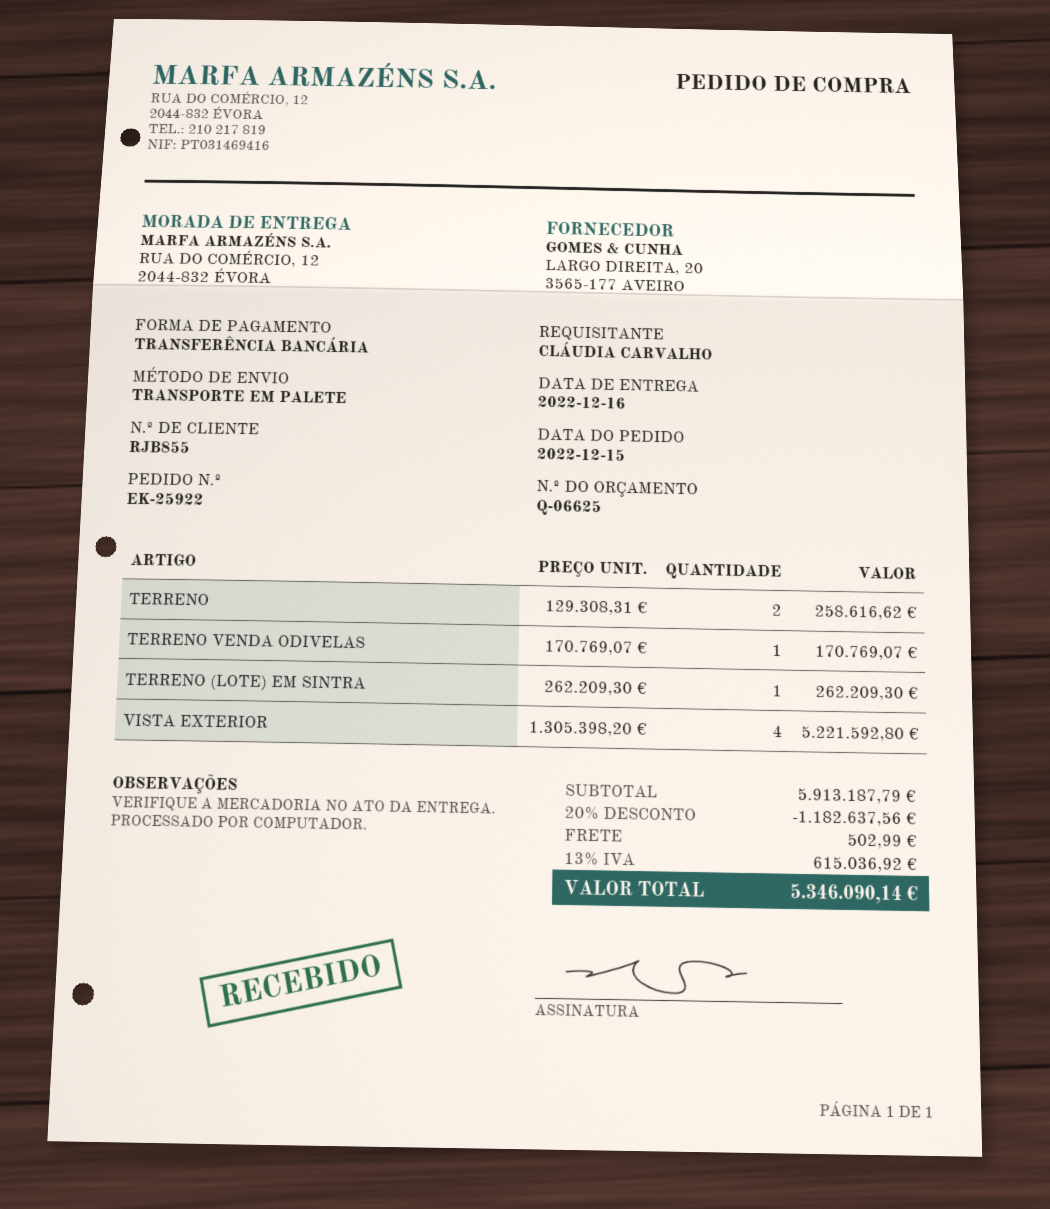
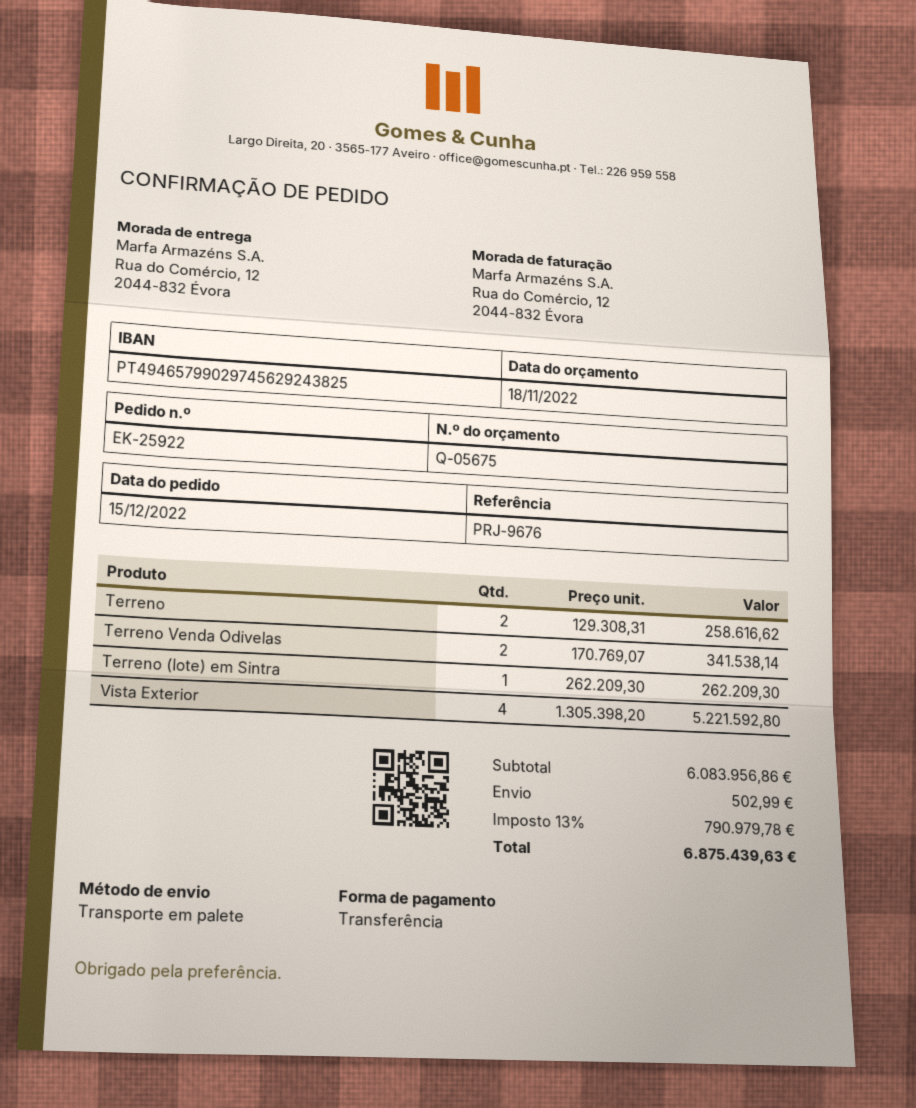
quote number: Q-06625 -> Q-05675
TERRENO VENDA ODIVELAS: 1 x 170769.07 = 170769.07 -> 2 x 170769.07 = 341538.14
subtotal: 5913187.79 -> 6083956.86
discount: 20% = 1182637.56 -> none
tax: 13% = 615036.92 -> 13% = 790979.78
total: 5346090.14 -> 6875439.63

